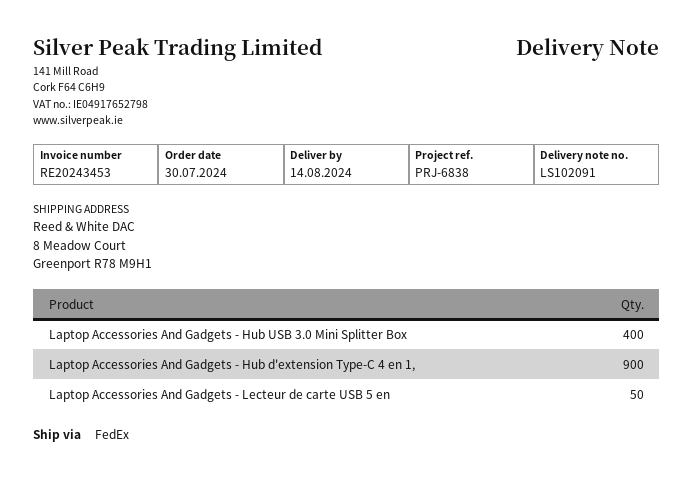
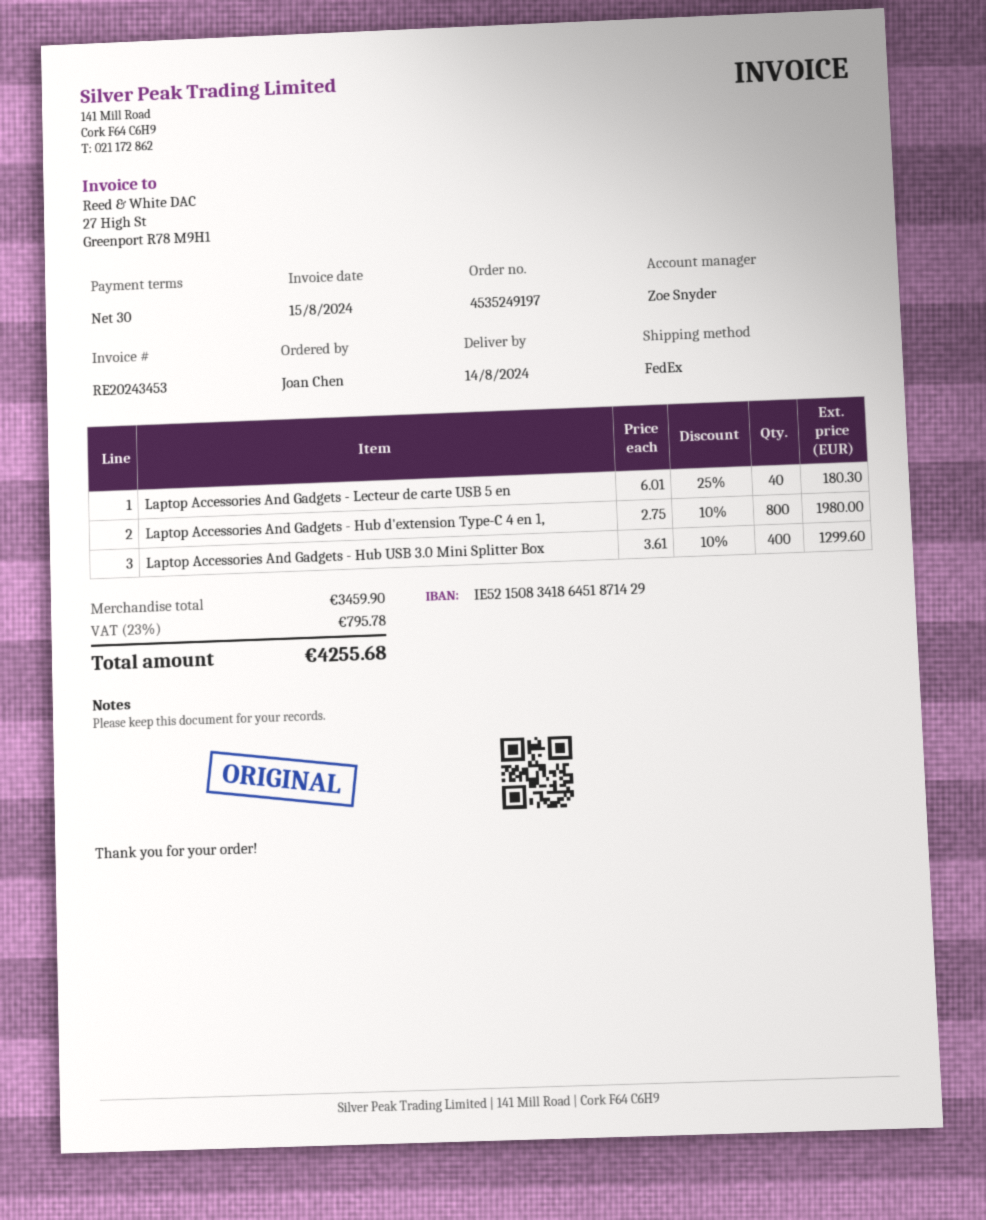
Laptop Accessories And Gadgets - Hub d'extension Type-C 4 en 1,: 900 -> 800
Laptop Accessories And Gadgets - Lecteur de carte USB 5 en: 50 -> 40

